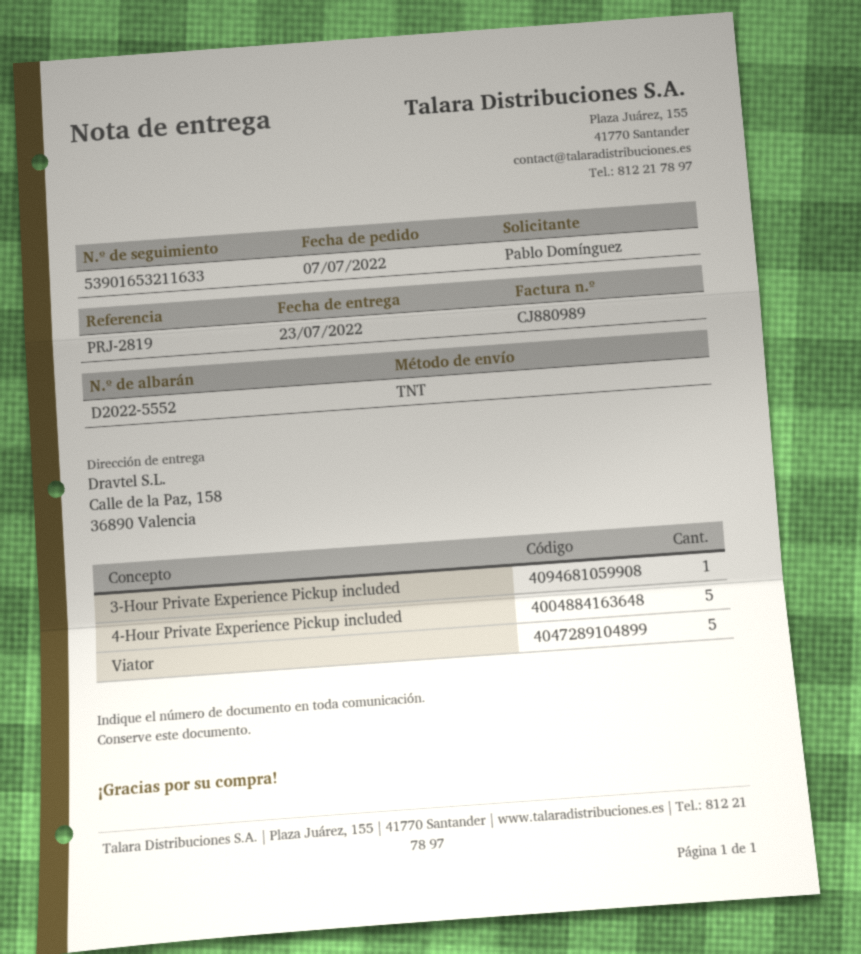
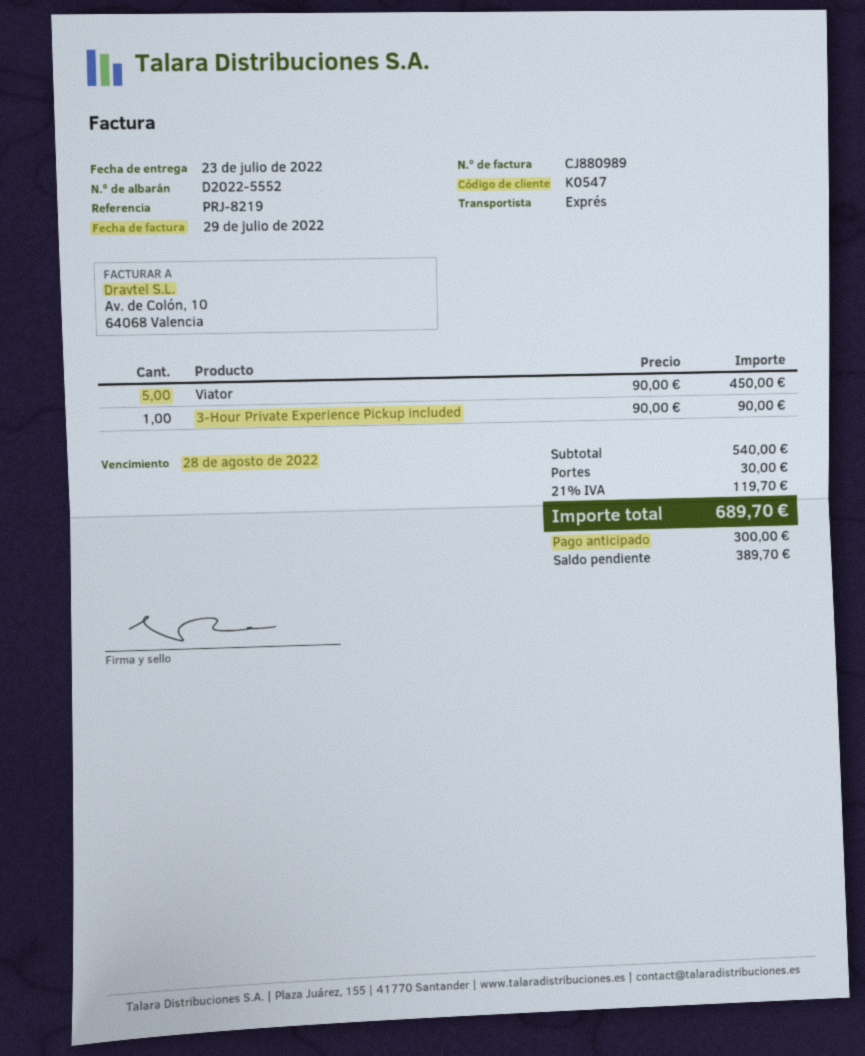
reference: PRJ-2819 -> PRJ-8219
shipping method: TNT -> express
4-Hour Private Experience Pickup included: 5 -> none

